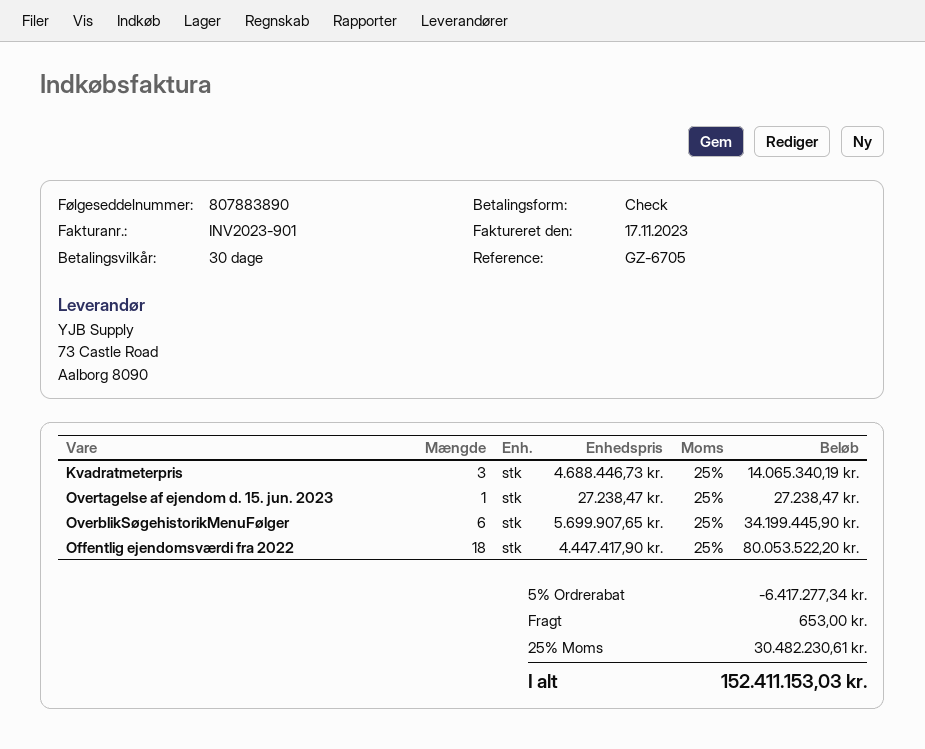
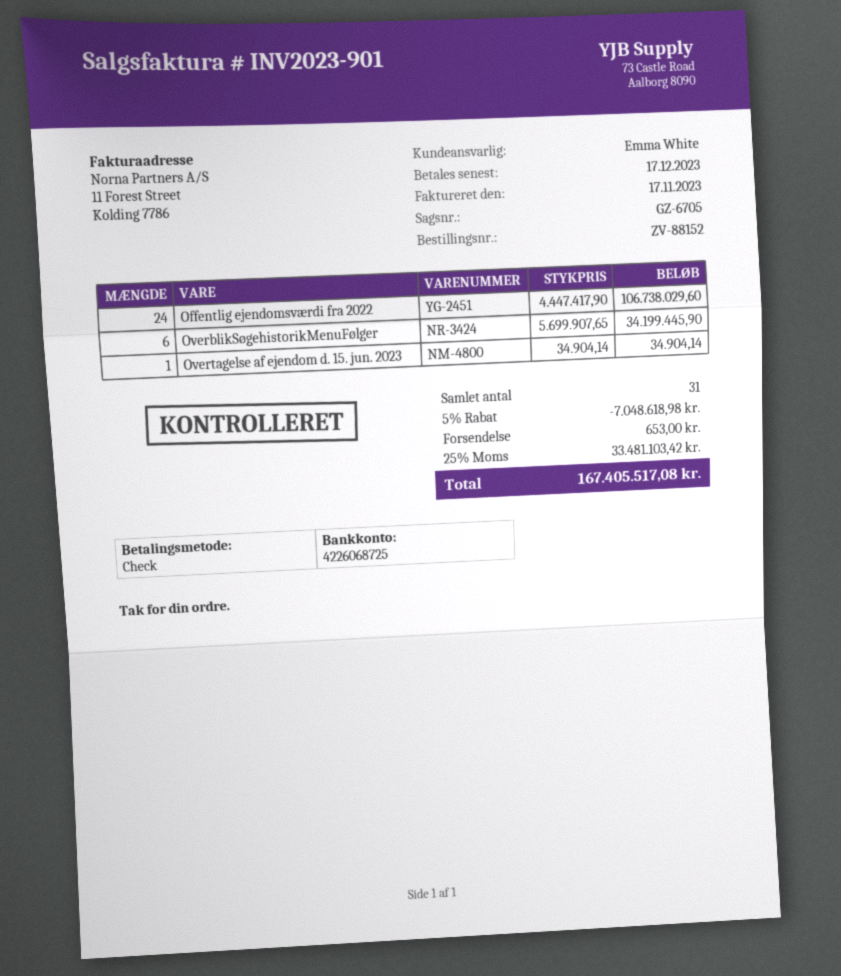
Kvadratmeterpris: 3 x 4688446.73 = 14065340.19 -> none
Overtagelse af ejendom d. 15. jun. 2023: 1 x 27238.47 = 27238.47 -> 1 x 34904.14 = 34904.14
Offentlig ejendomsværdi fra 2022: 18 x 4447417.90 = 80053522.20 -> 24 x 4447417.90 = 106738029.60
discount: 5% = 6417277.34 -> 5% = 7048618.98
tax: 25% = 30482230.61 -> 25% = 33481103.42
total: 152411153.03 -> 167405517.08

